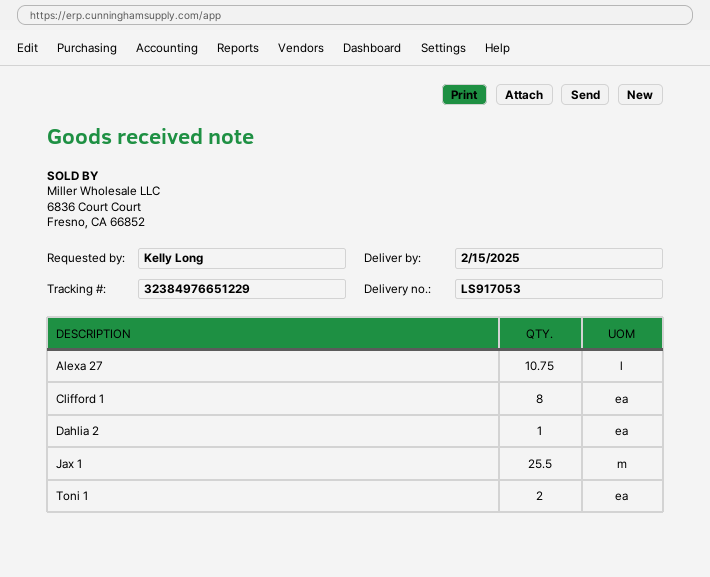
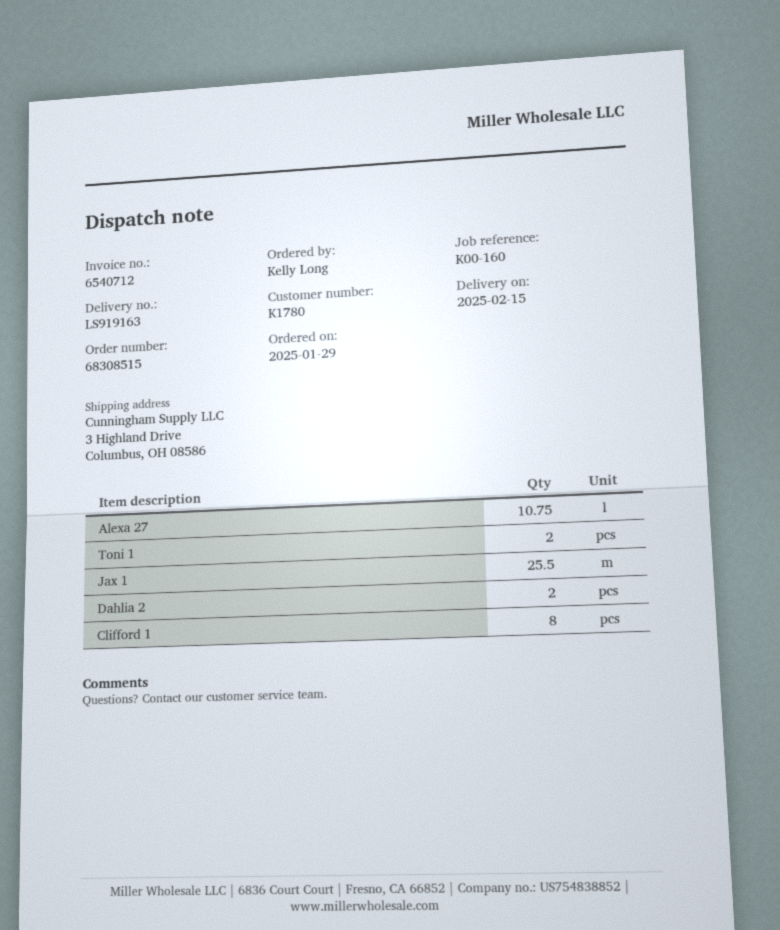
delivery note number: LS917053 -> LS919163
Dahlia 2: 1 -> 2

